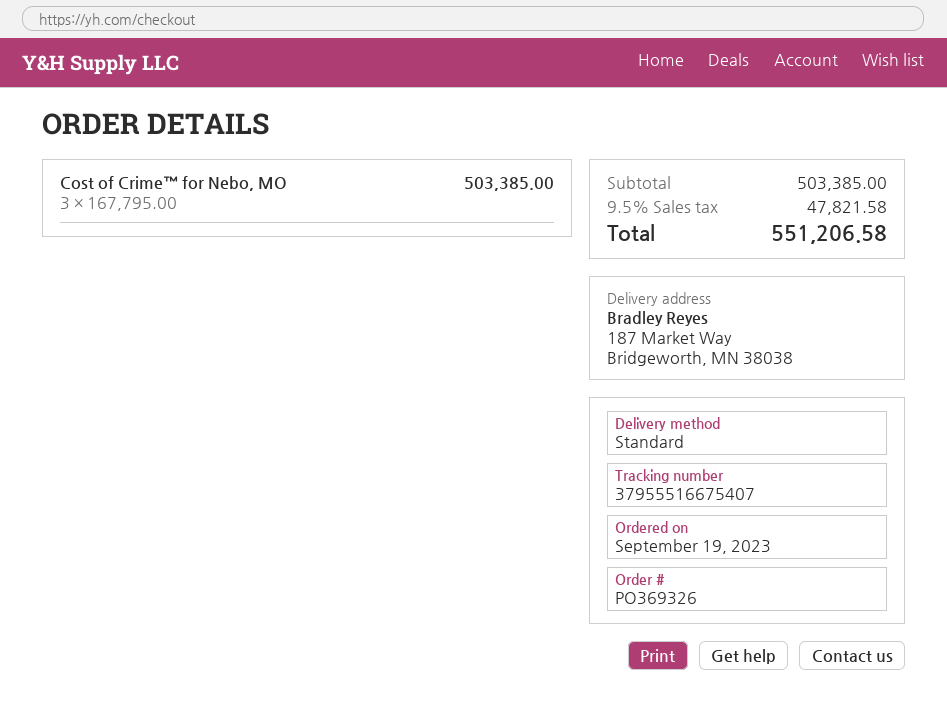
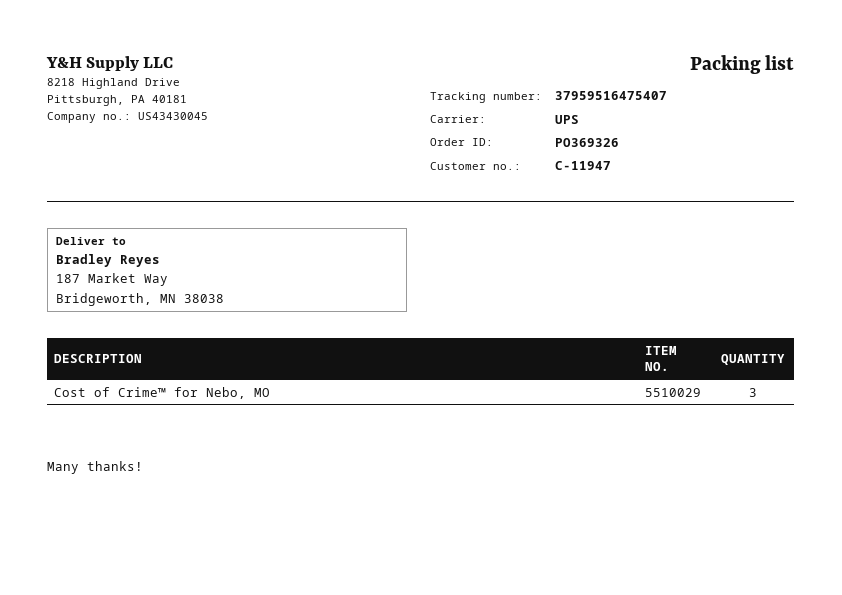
shipping method: standard -> UPS
tracking number: 37955516675407 -> 37959516475407

